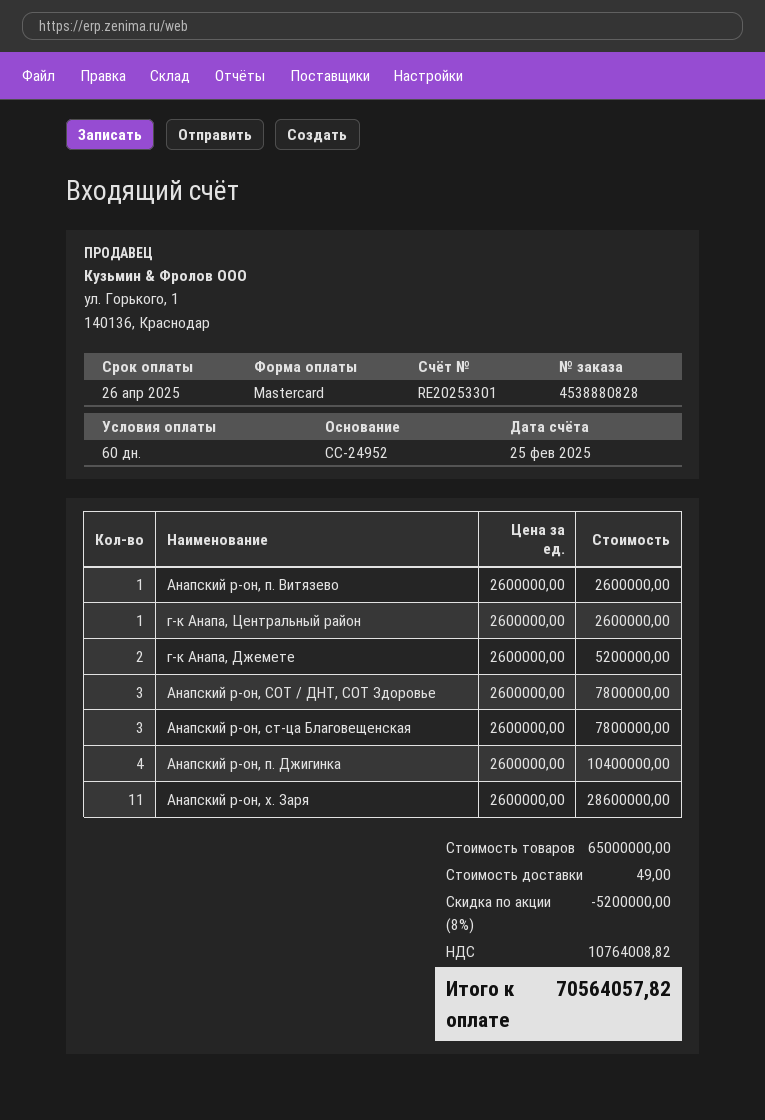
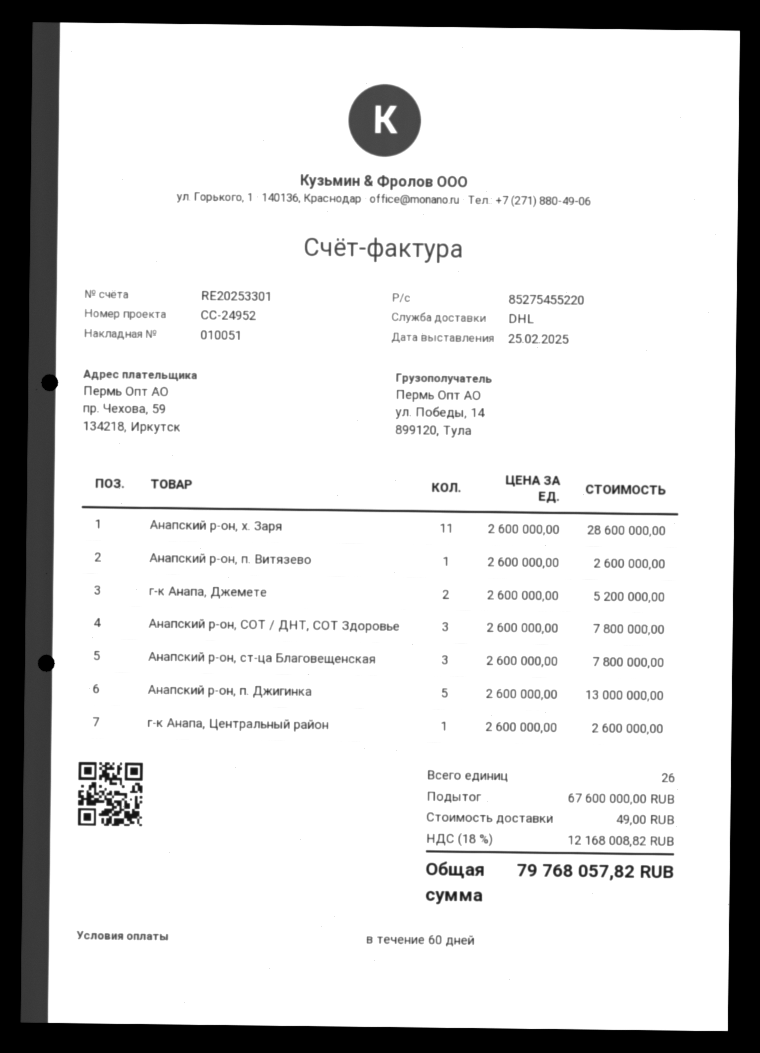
Анапский р-он, п. Джигинка: 4 x 2600000.00 = 10400000.00 -> 5 x 2600000.00 = 13000000.00
subtotal: 65000000.00 -> 67600000.00
discount: 8% = 5200000.00 -> none
tax: 10764008.82 -> 12168008.82
total: 70564057.82 -> 79768057.82

